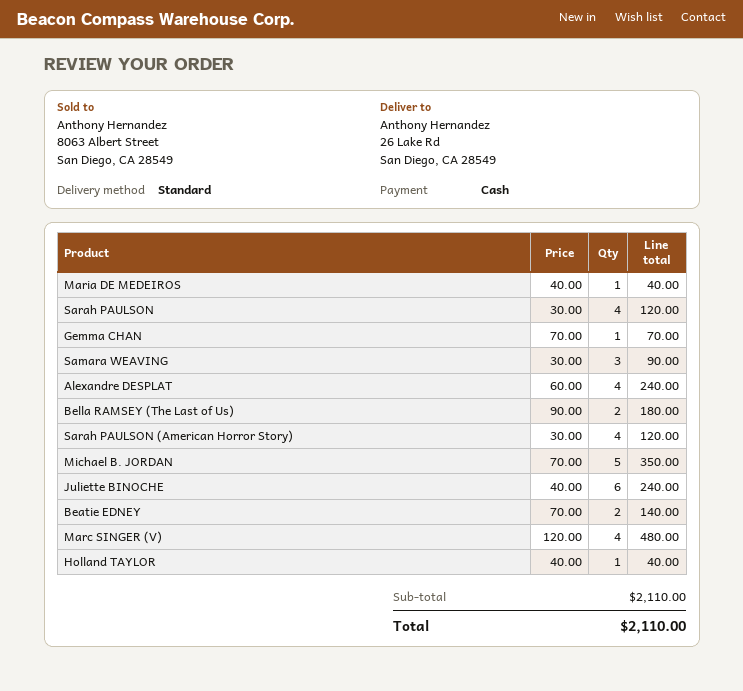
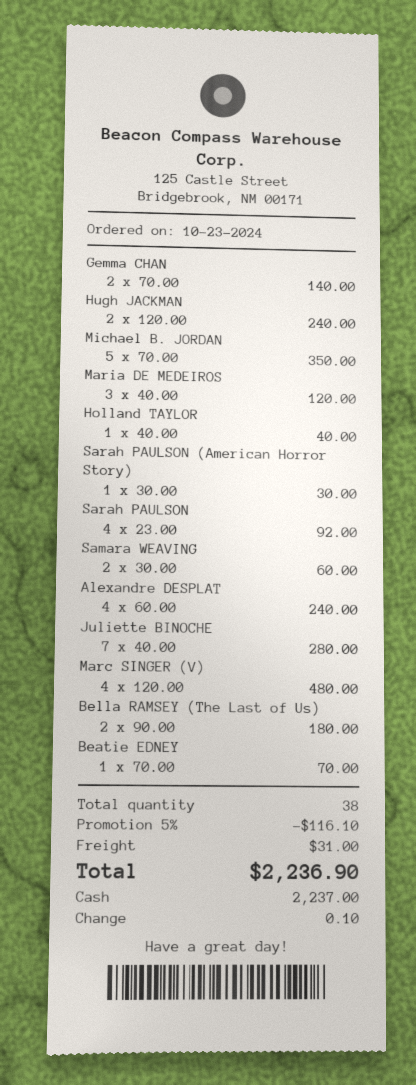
Maria DE MEDEIROS: 1 x 40.00 = 40.00 -> 3 x 40.00 = 120.00
Sarah PAULSON: 4 x 30.00 = 120.00 -> 4 x 23.00 = 92.00
Gemma CHAN: 1 x 70.00 = 70.00 -> 2 x 70.00 = 140.00
Samara WEAVING: 3 x 30.00 = 90.00 -> 2 x 30.00 = 60.00
Sarah PAULSON (American Horror Story): 4 x 30.00 = 120.00 -> 1 x 30.00 = 30.00
Juliette BINOCHE: 6 x 40.00 = 240.00 -> 7 x 40.00 = 280.00
Beatie EDNEY: 2 x 70.00 = 140.00 -> 1 x 70.00 = 70.00
Hugh JACKMAN: none -> 2 x 120.00 = 240.00
discount: none -> 5% = 116.10
shipping: none -> 31.00
total: 2110.00 -> 2236.90

